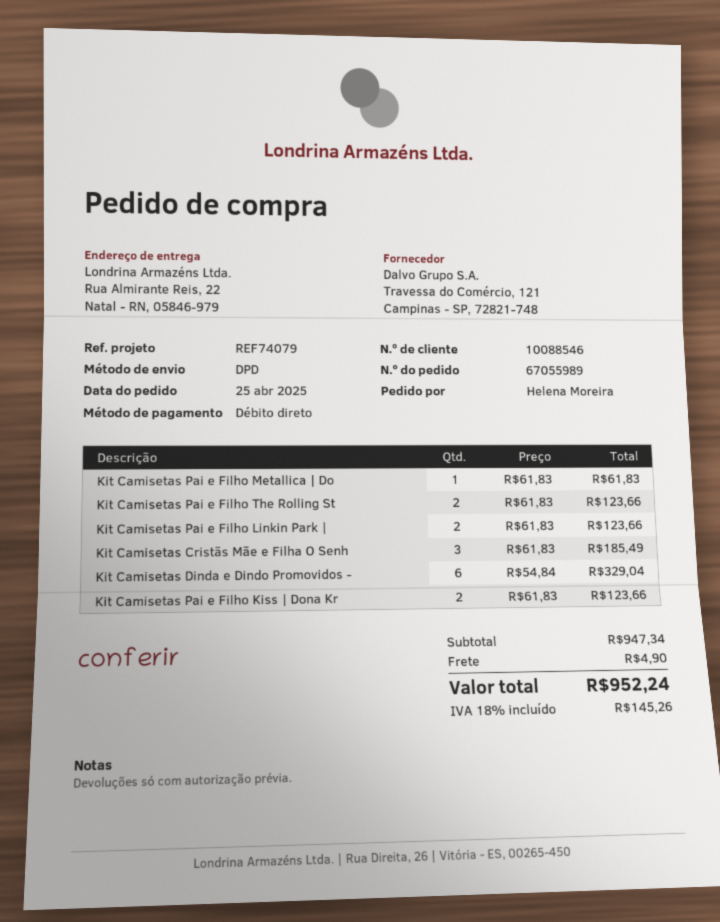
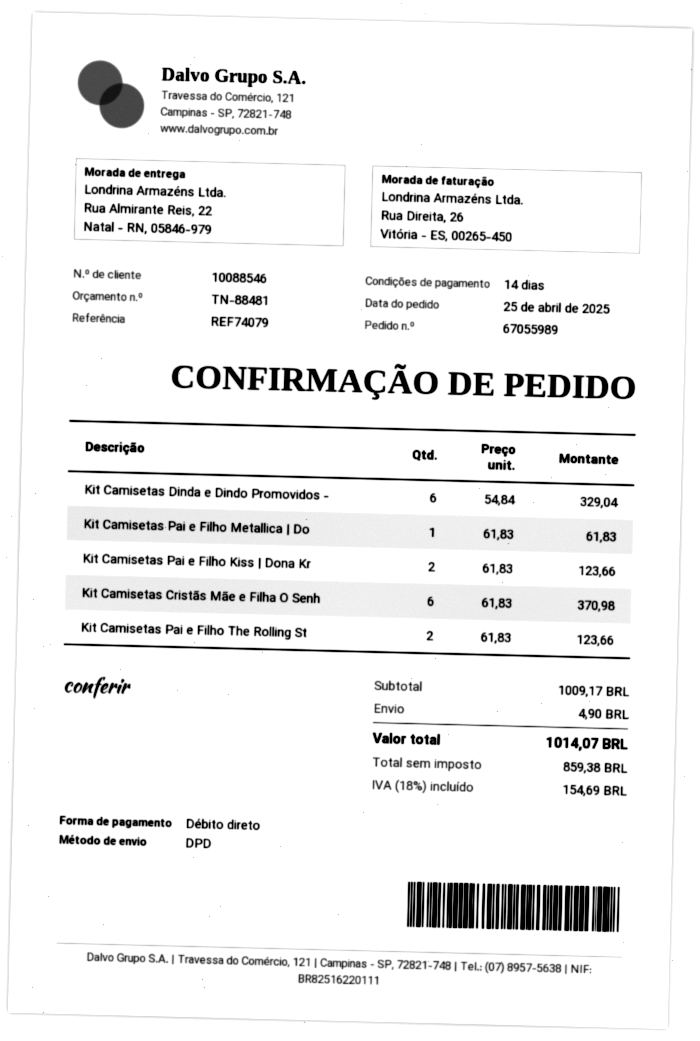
Kit Camisetas Pai e Filho Linkin Park |: 2 x 61.83 = 123.66 -> none
Kit Camisetas Cristãs Mãe e Filha O Senh: 3 x 61.83 = 185.49 -> 6 x 61.83 = 370.98
subtotal: 947.34 -> 1009.17
tax: 18% = 145.26 -> 18% = 154.69
total: 952.24 -> 1014.07

